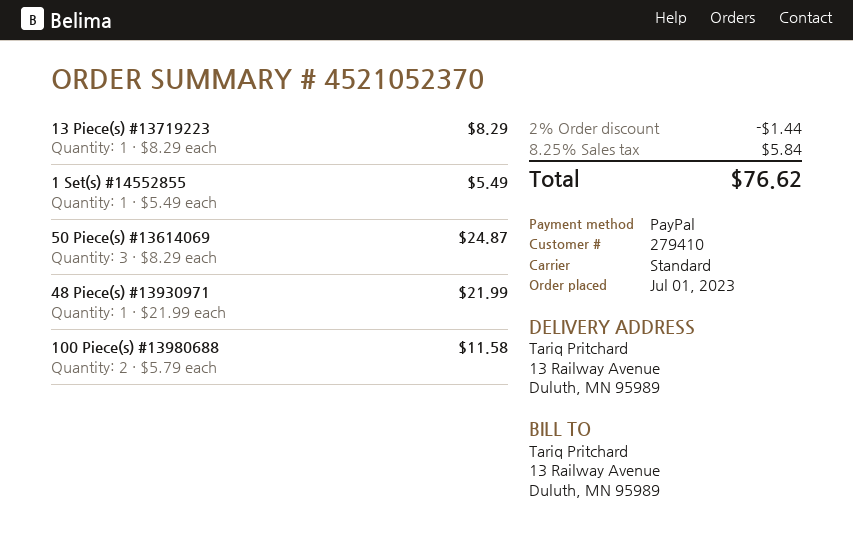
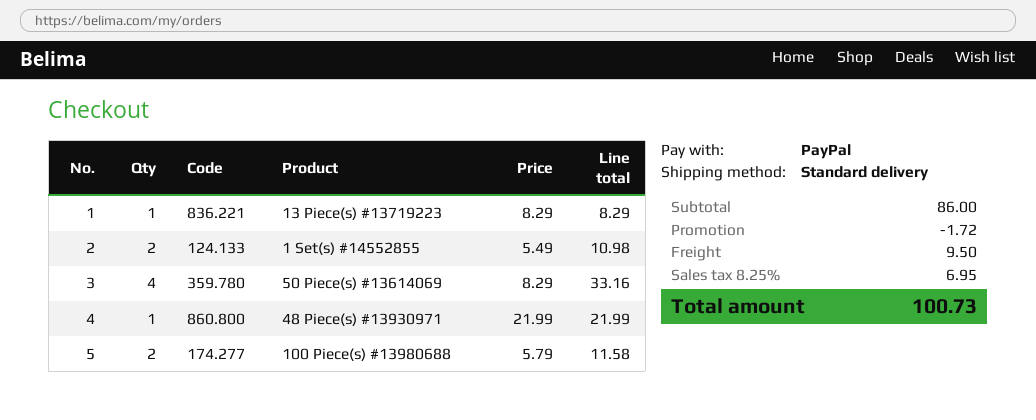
1 Set(s) #14552855: 1 x 5.49 = 5.49 -> 2 x 5.49 = 10.98
50 Piece(s) #13614069: 3 x 8.29 = 24.87 -> 4 x 8.29 = 33.16
discount: 1.44 -> 1.72
shipping: none -> 9.50
tax: 8.25% = 5.84 -> 8.25% = 6.95
total: 76.62 -> 100.73

